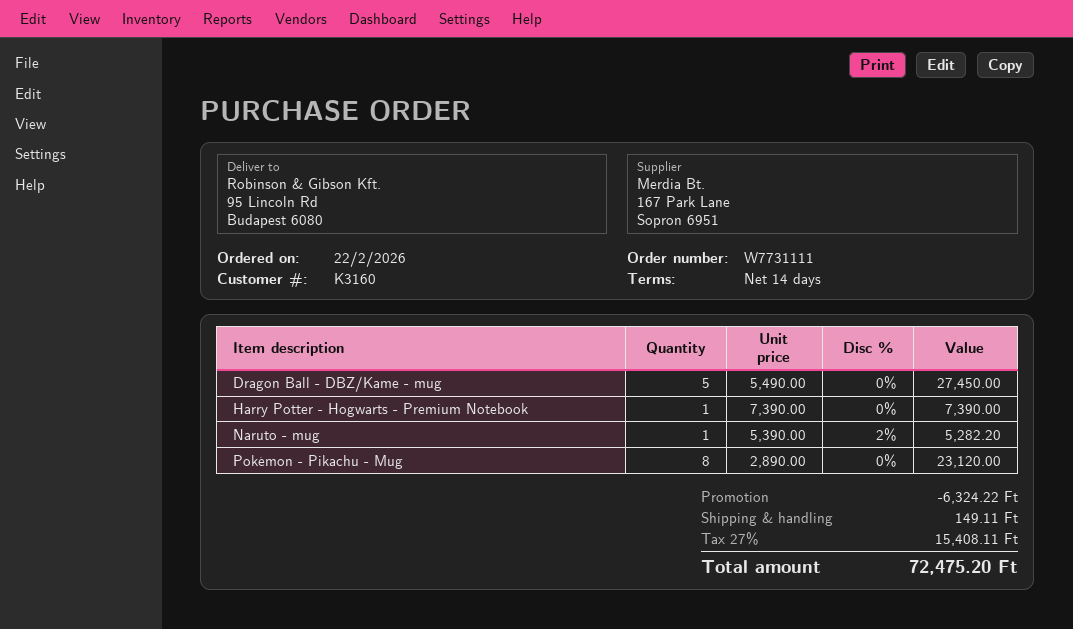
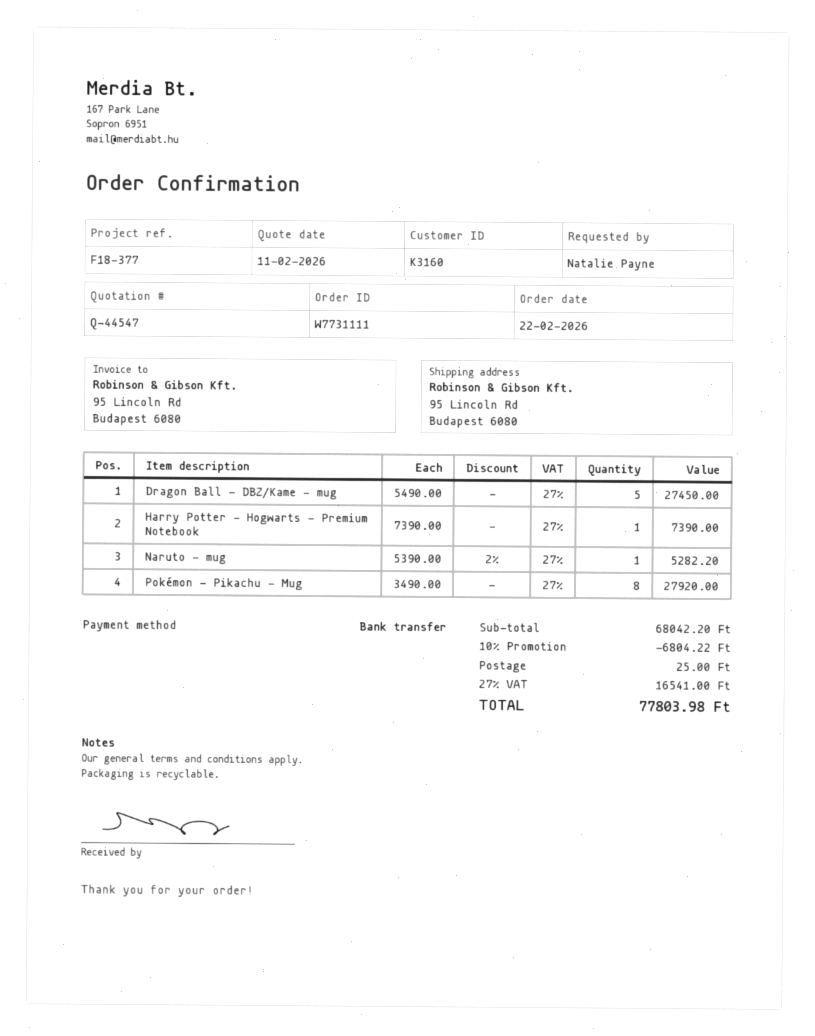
Pokémon - Pikachu - Mug: 8 x 2890.00 = 23120.00 -> 8 x 3490.00 = 27920.00
discount: 6324.22 -> 6804.22
shipping: 149.11 -> 25.00
tax: 27% = 15408.11 -> 27% = 16541.00
total: 72475.20 -> 77803.98

